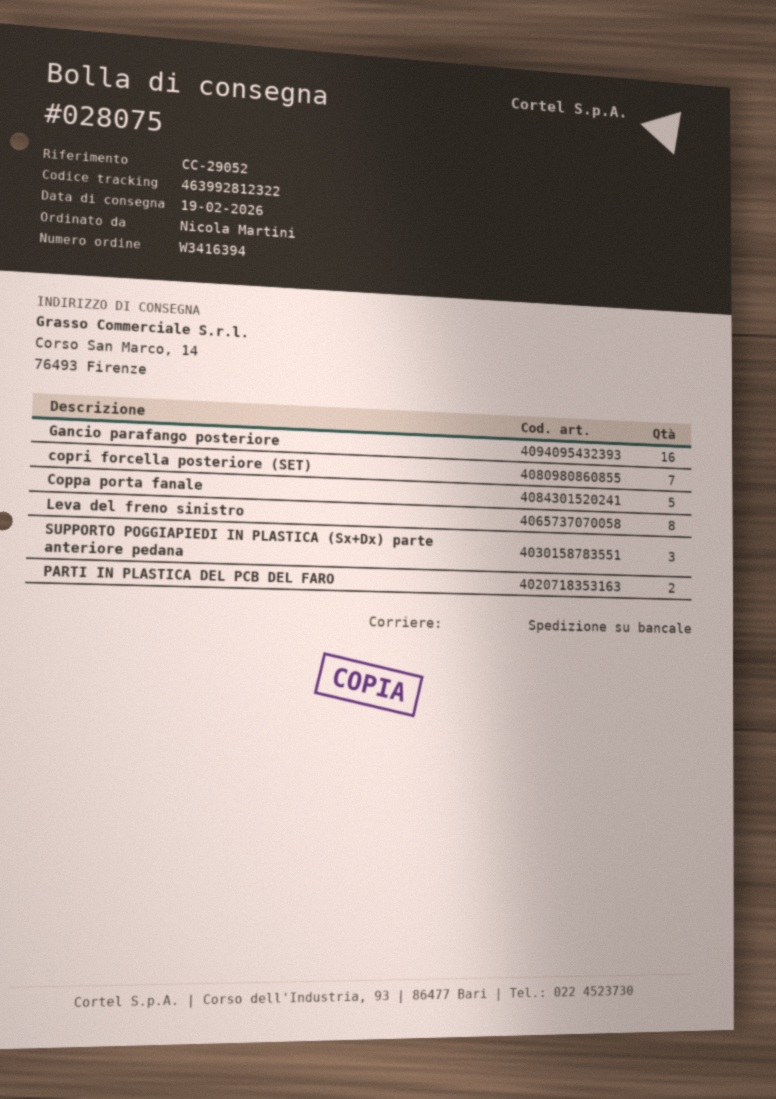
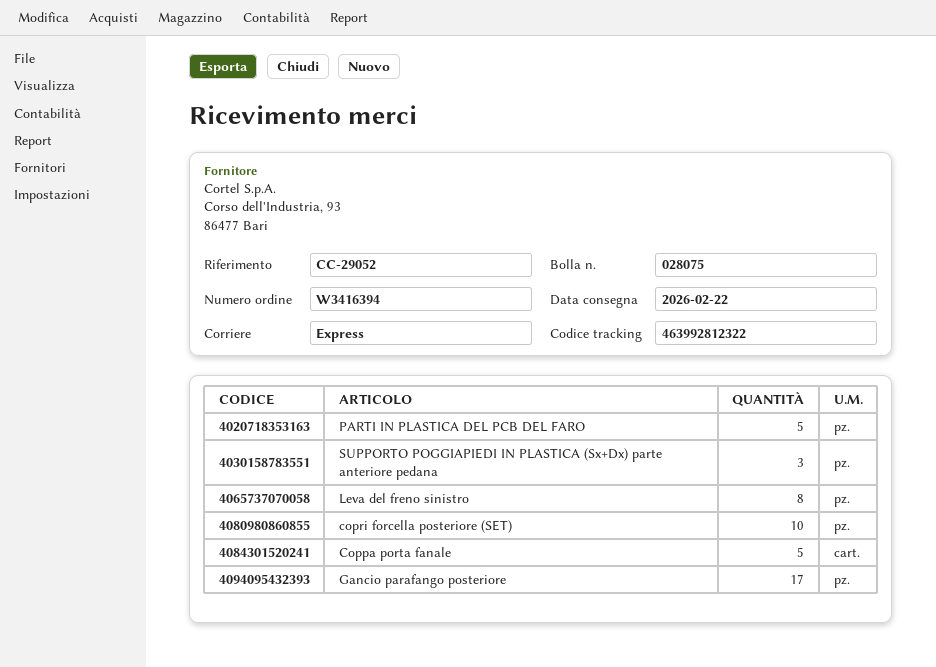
delivery date: 2026-02-19 -> 2026-02-22
shipping method: pallet freight -> express
Gancio parafango posteriore: 16 -> 17
copri forcella posteriore (SET): 7 -> 10
PARTI IN PLASTICA DEL PCB DEL FARO: 2 -> 5

